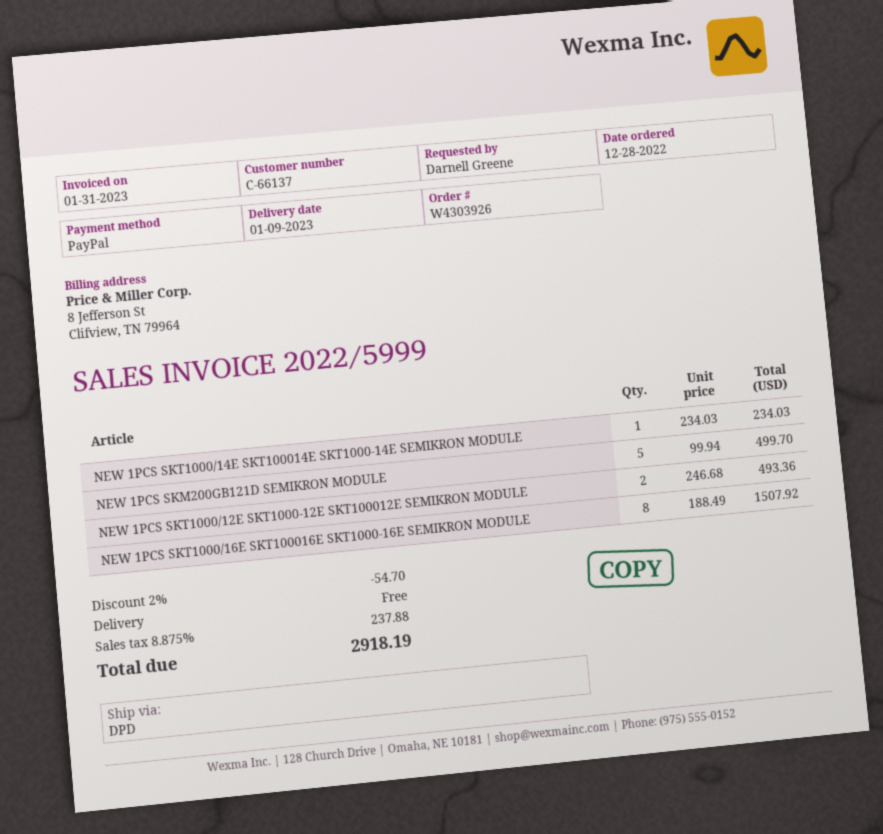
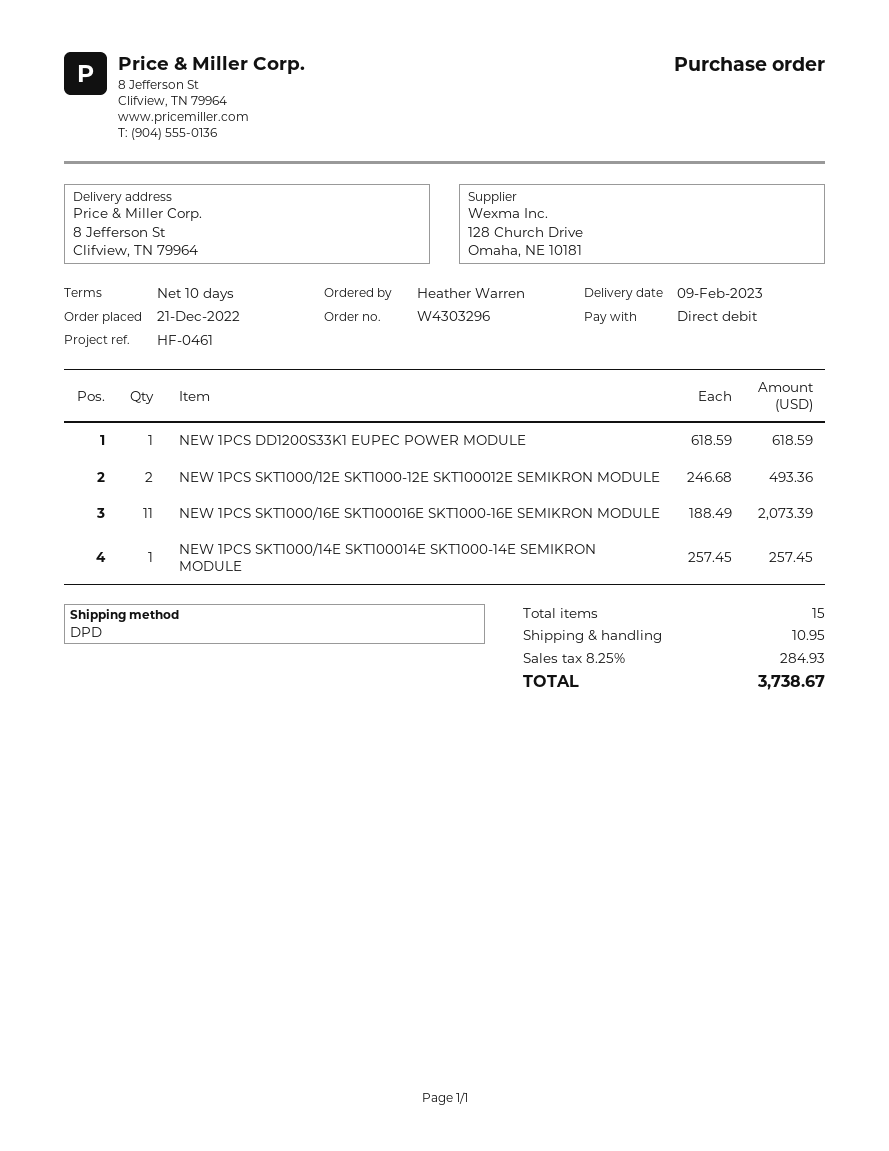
order number: W4303926 -> W4303296
order date: 2022-12-28 -> 2022-12-21
delivery date: 2023-01-09 -> 2023-02-09
ordered by: Darnell Greene -> Heather Warren
payment method: PayPal -> direct debit
NEW 1PCS SKT1000/14E SKT100014E SKT1000-14E SEMIKRON MODULE: 1 x 234.03 = 234.03 -> 1 x 257.45 = 257.45
NEW 1PCS SKM200GB121D SEMIKRON MODULE: 5 x 99.94 = 499.70 -> none
NEW 1PCS SKT1000/16E SKT100016E SKT1000-16E SEMIKRON MODULE: 8 x 188.49 = 1507.92 -> 11 x 188.49 = 2073.39
NEW 1PCS DD1200S33K1 EUPEC POWER MODULE: none -> 1 x 618.59 = 618.59
discount: 2% = 54.70 -> none
shipping: 0.00 -> 10.95
tax: 8.875% = 237.88 -> 8.25% = 284.93
total: 2918.19 -> 3738.67

